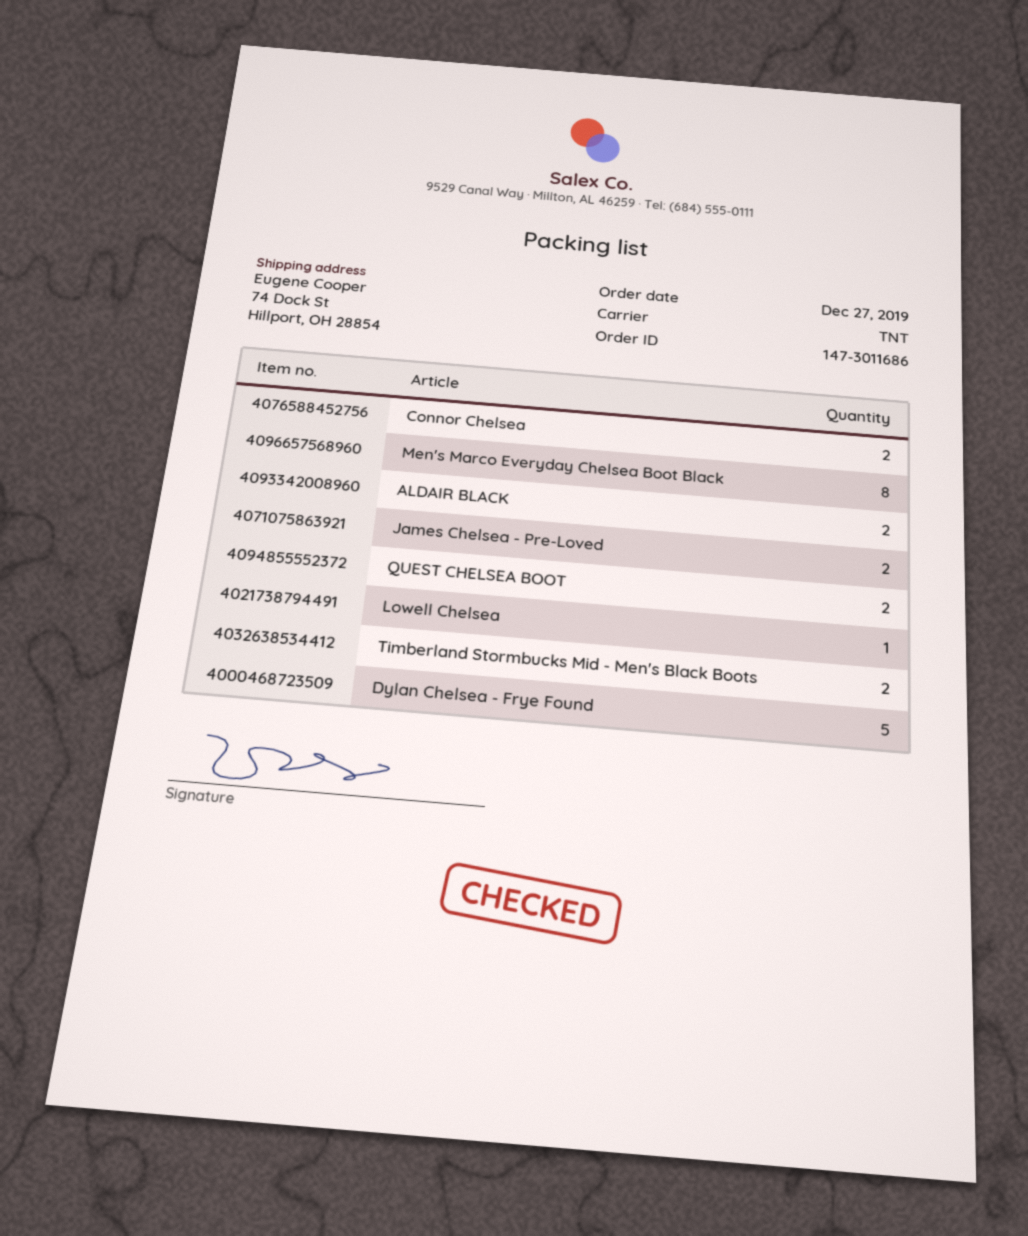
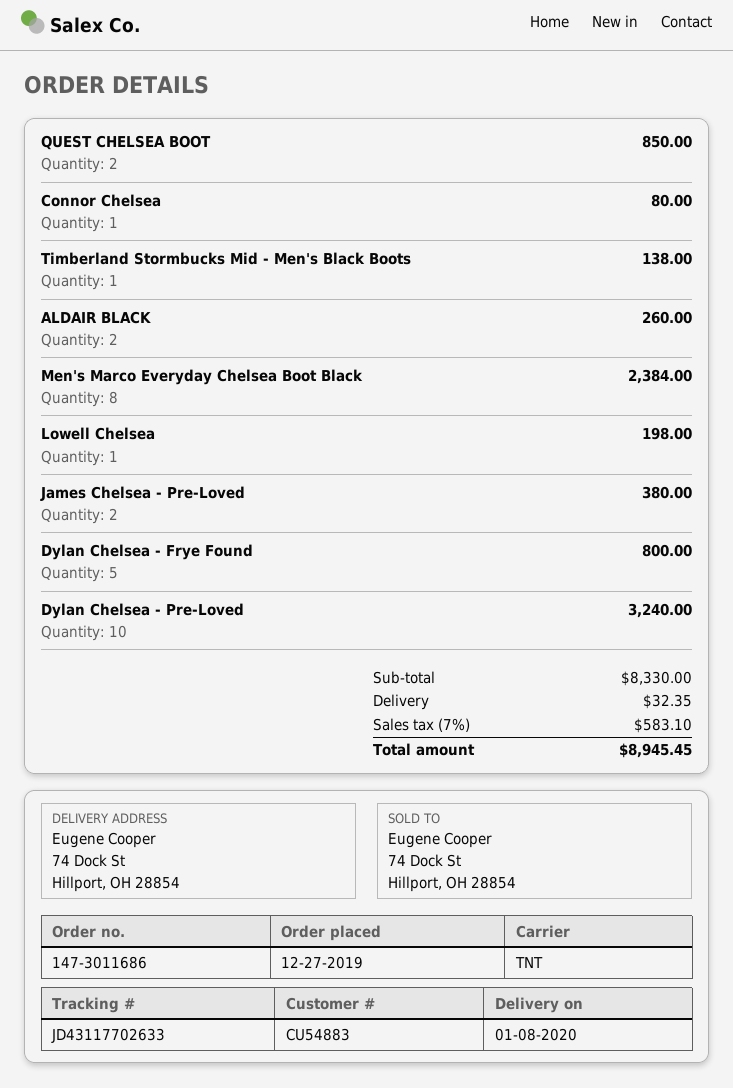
Connor Chelsea: 2 -> 1
Timberland Stormbucks Mid - Men's Black Boots: 2 -> 1
Dylan Chelsea - Pre-Loved: none -> 10

